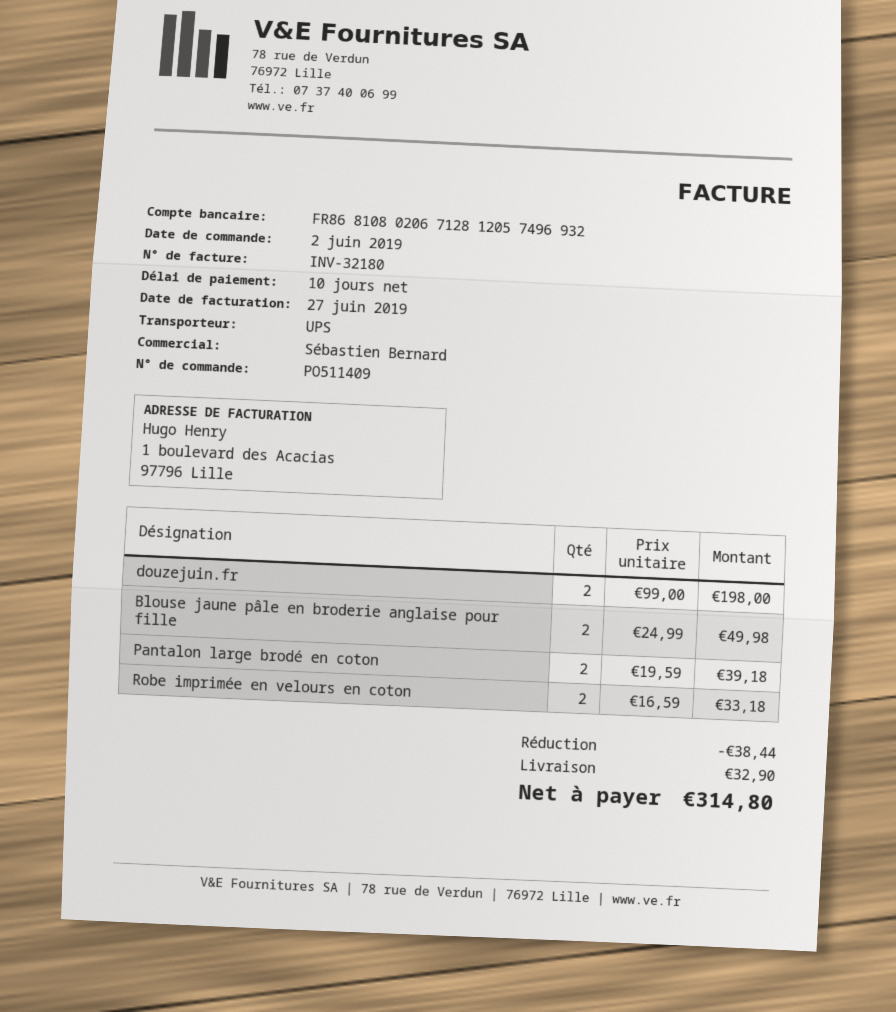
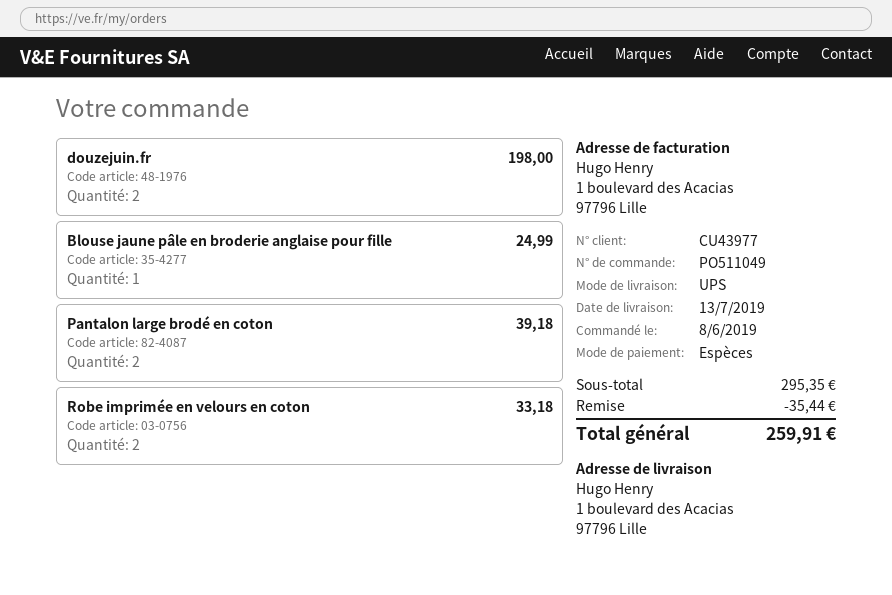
order number: PO511409 -> PO511049
order date: 2019-06-02 -> 2019-06-08
Blouse jaune pâle en broderie anglaise pour fille: 2 for 49.98 -> 1 for 24.99
discount: 38.44 -> 35.44
shipping: 32.90 -> none
total: 314.80 -> 259.91

